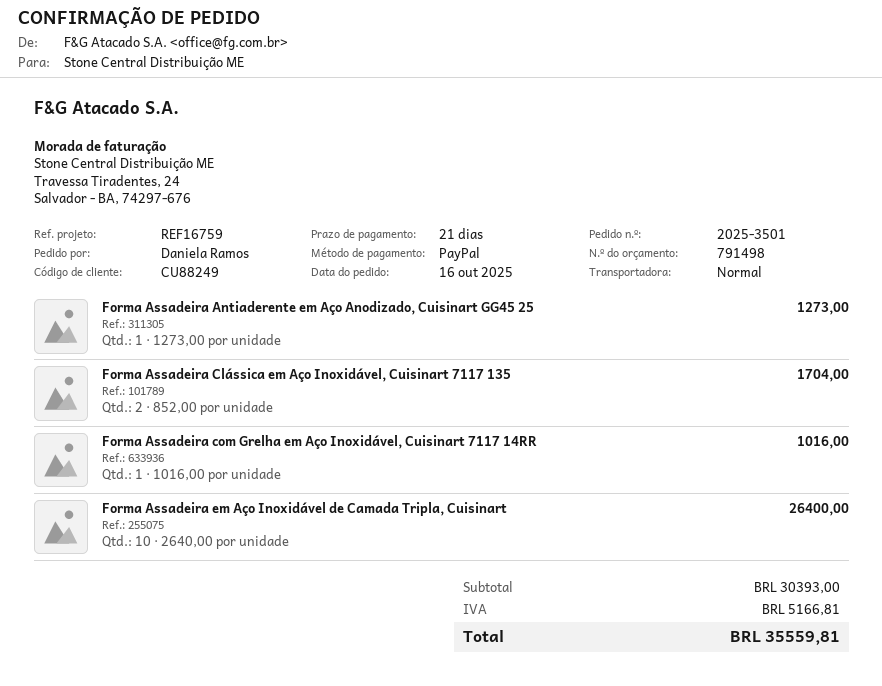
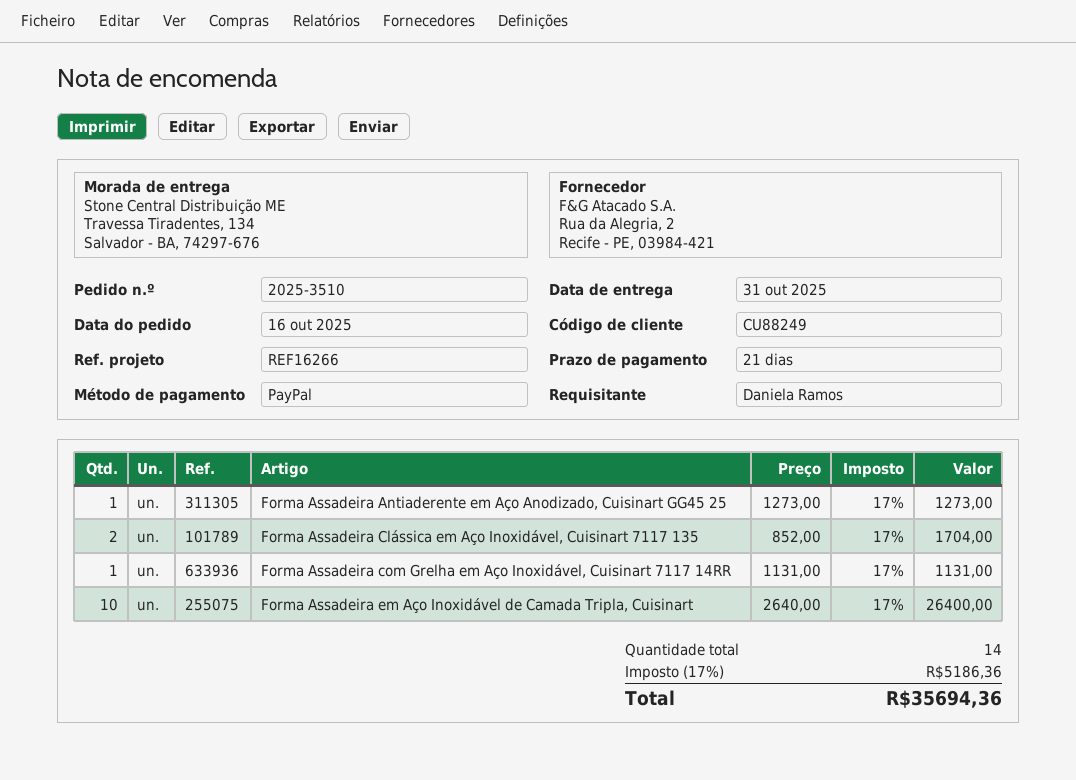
order number: 2025-3501 -> 2025-3510
reference: REF16759 -> REF16266
Forma Assadeira com Grelha em Aço Inoxidável, Cuisinart 7117 14RR: 1 x 1016.00 = 1016.00 -> 1 x 1131.00 = 1131.00
tax: 5166.81 -> 5186.36
total: 35559.81 -> 35694.36

